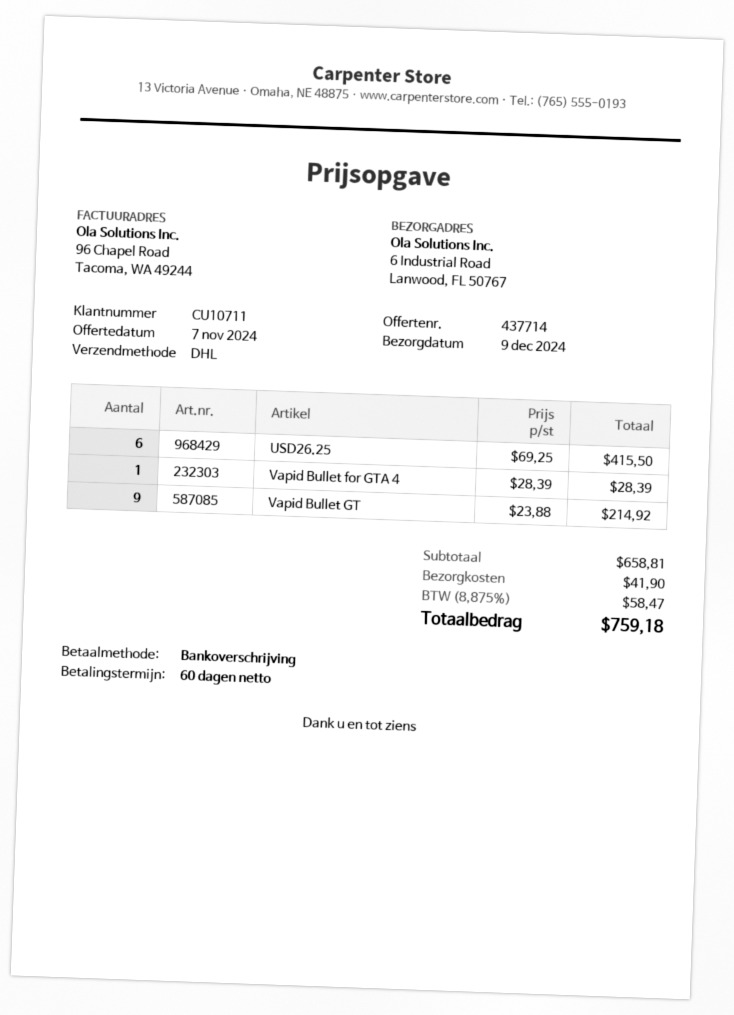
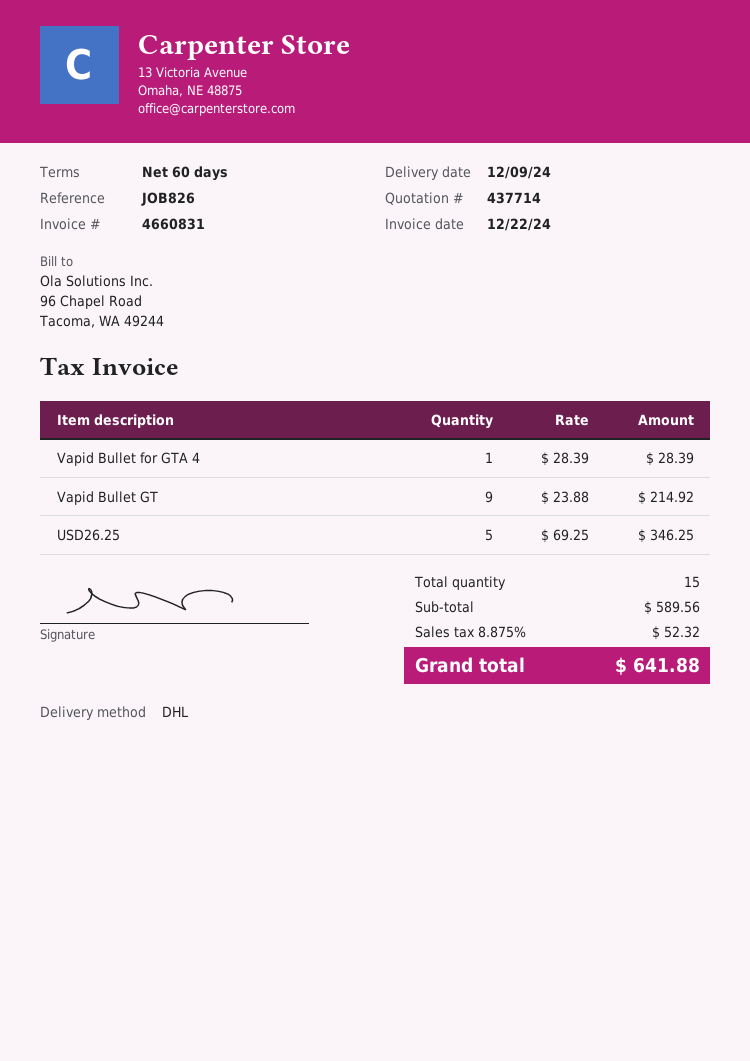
USD26.25: 6 x 69.25 = 415.50 -> 5 x 69.25 = 346.25
subtotal: 658.81 -> 589.56
shipping: 41.90 -> none
tax: 8.875% = 58.47 -> 8.875% = 52.32
total: 759.18 -> 641.88

